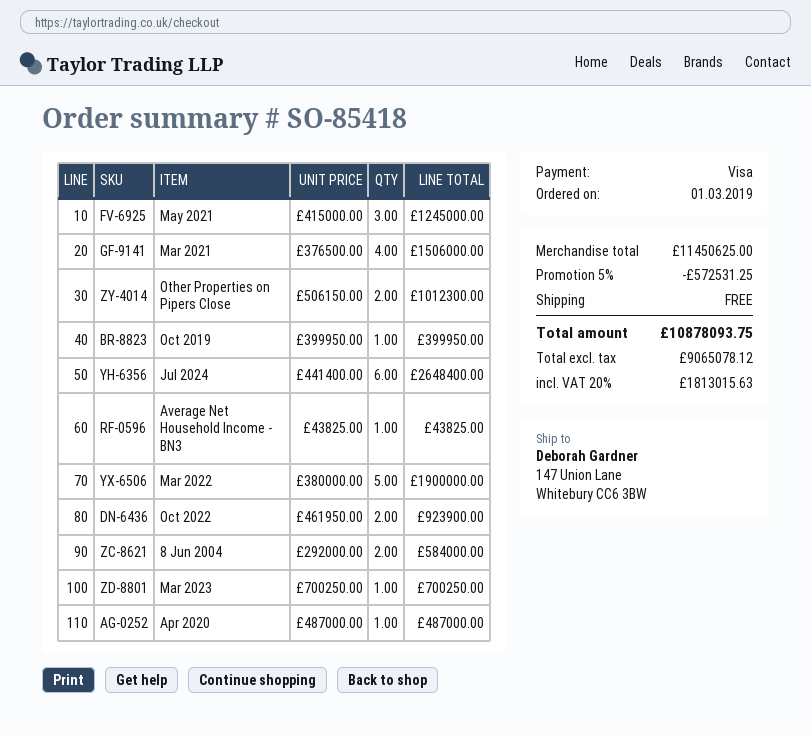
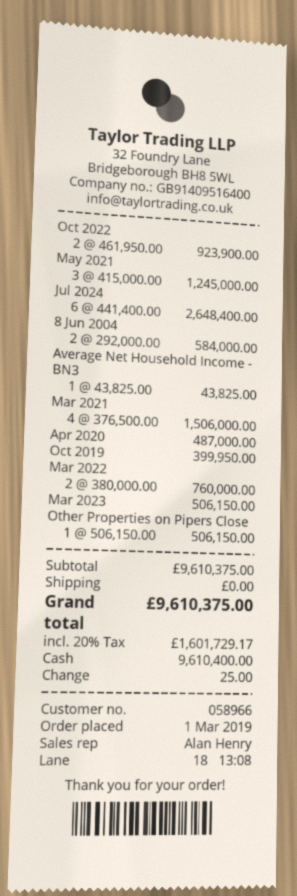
payment method: Visa -> cash
Other Properties on Pipers Close: 2 x 506150.00 = 1012300.00 -> 1 x 506150.00 = 506150.00
Mar 2022: 5 x 380000.00 = 1900000.00 -> 2 x 380000.00 = 760000.00
Mar 2023: 1 x 700250.00 = 700250.00 -> 1 x 506150.00 = 506150.00
subtotal: 11450625.00 -> 9610375.00
discount: 5% = 572531.25 -> none
tax: 20% = 1813015.63 -> 20% = 1601729.17
total: 10878093.75 -> 9610375.00

